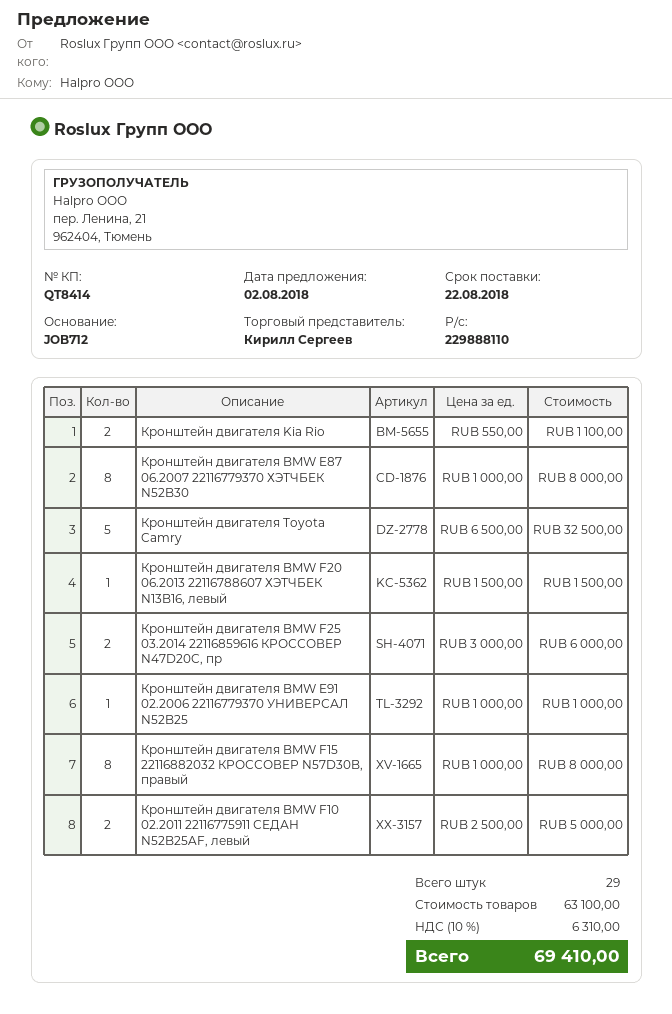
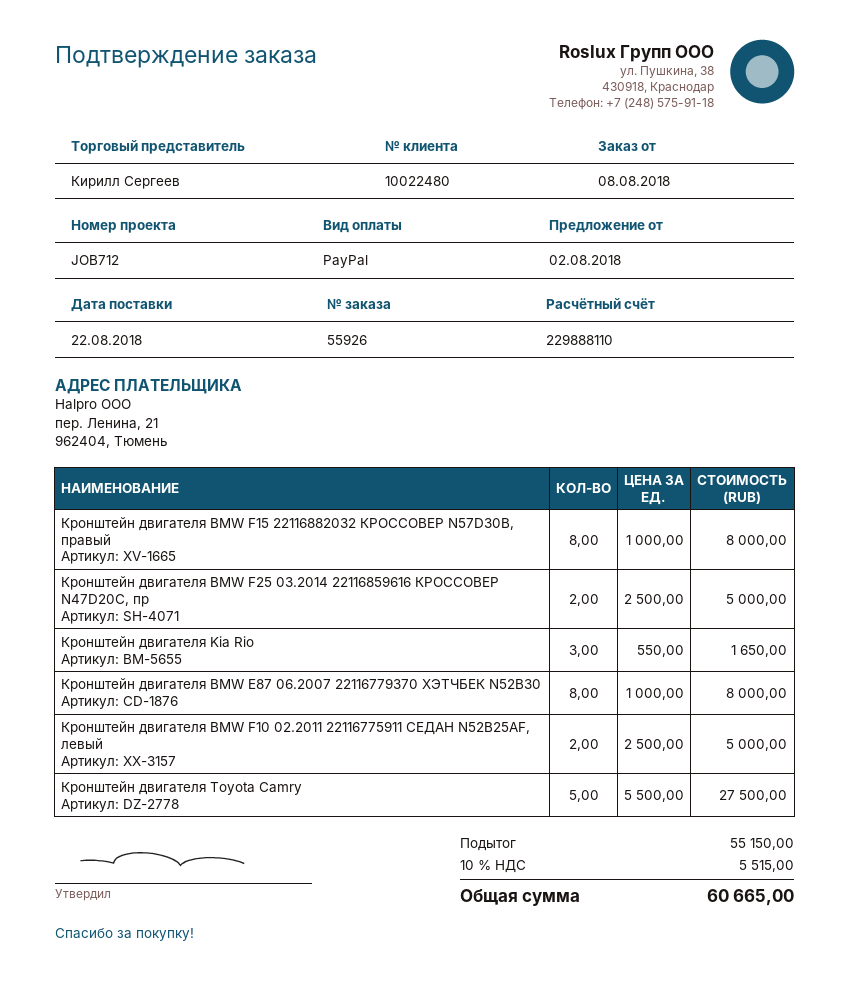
Кронштейн двигателя Kia Rio: 2 x 550.00 = 1100.00 -> 3 x 550.00 = 1650.00
Кронштейн двигателя Toyota Camry: 5 x 6500.00 = 32500.00 -> 5 x 5500.00 = 27500.00
Кронштейн двигателя BMW F20 06.2013 22116788607 ХЭТЧБЕК N13B16, левый: 1 x 1500.00 = 1500.00 -> none
Кронштейн двигателя BMW F25 03.2014 22116859616 КРОССОВЕР N47D20C, пр: 2 x 3000.00 = 6000.00 -> 2 x 2500.00 = 5000.00
Кронштейн двигателя BMW E91 02.2006 22116779370 УНИВЕРСАЛ N52B25: 1 x 1000.00 = 1000.00 -> none
subtotal: 63100.00 -> 55150.00
tax: 10% = 6310.00 -> 10% = 5515.00
total: 69410.00 -> 60665.00

